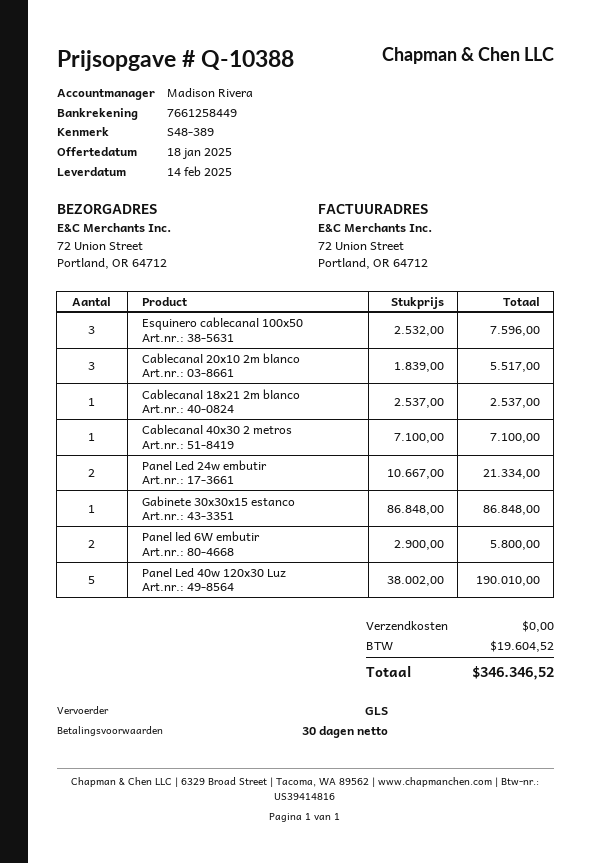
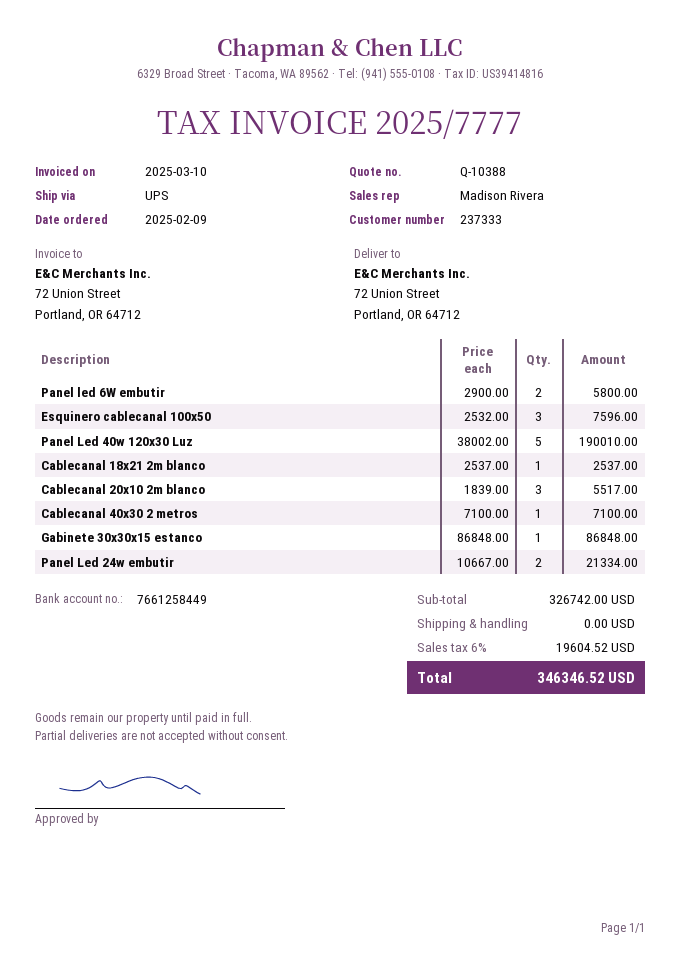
shipping method: GLS -> UPS

